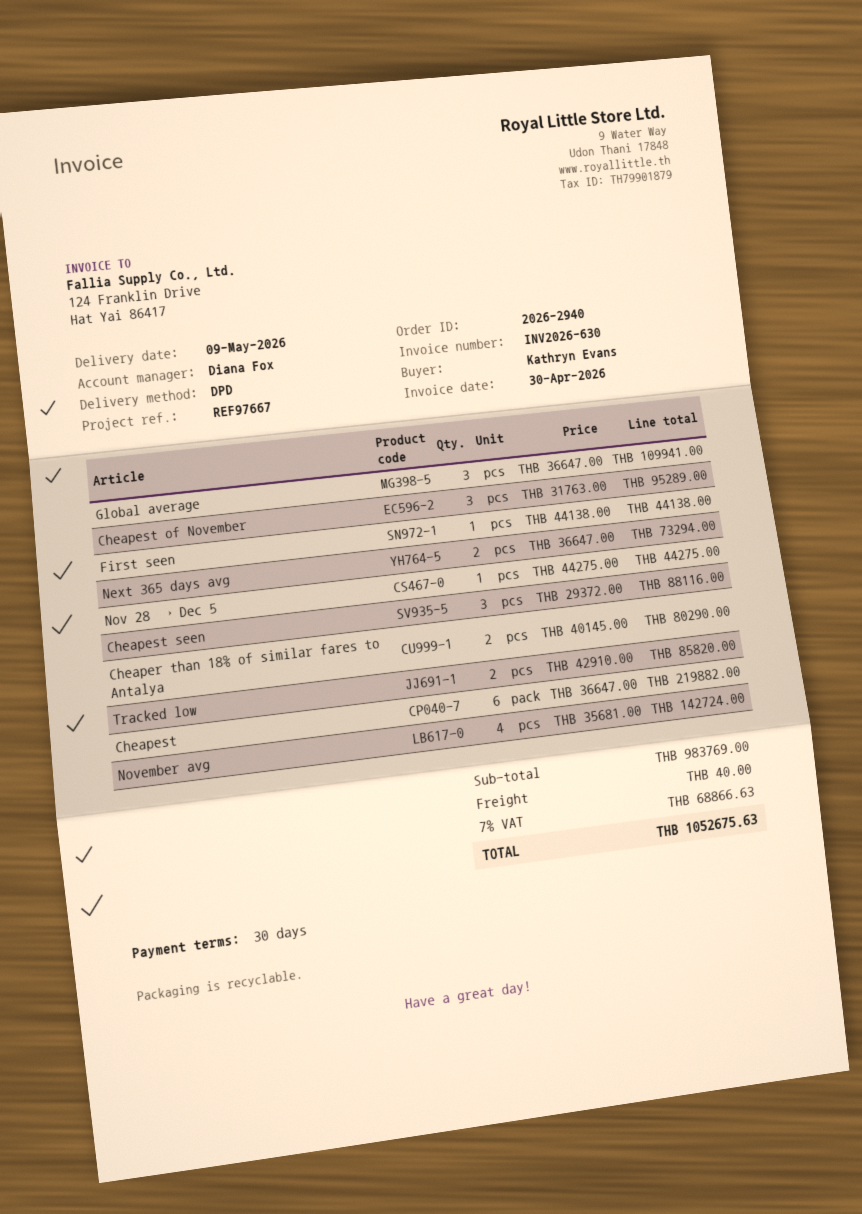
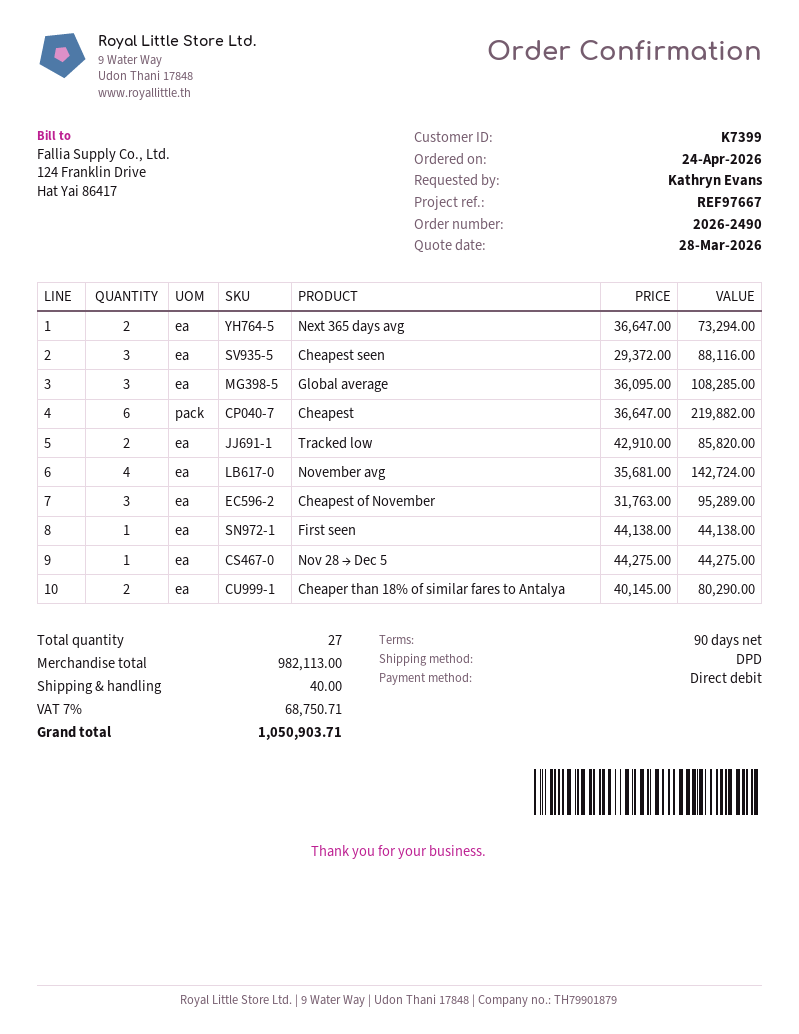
order number: 2026-2940 -> 2026-2490
payment terms: 30 days -> 90 days
Global average: 3 x 36647.00 = 109941.00 -> 3 x 36095.00 = 108285.00
subtotal: 983769.00 -> 982113.00
tax: 7% = 68866.63 -> 7% = 68750.71
total: 1052675.63 -> 1050903.71

